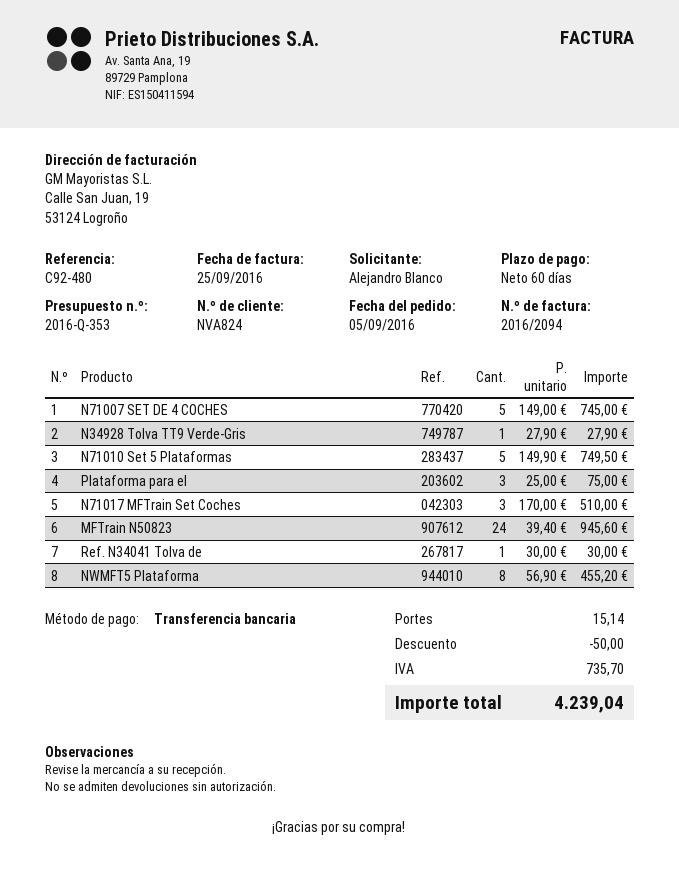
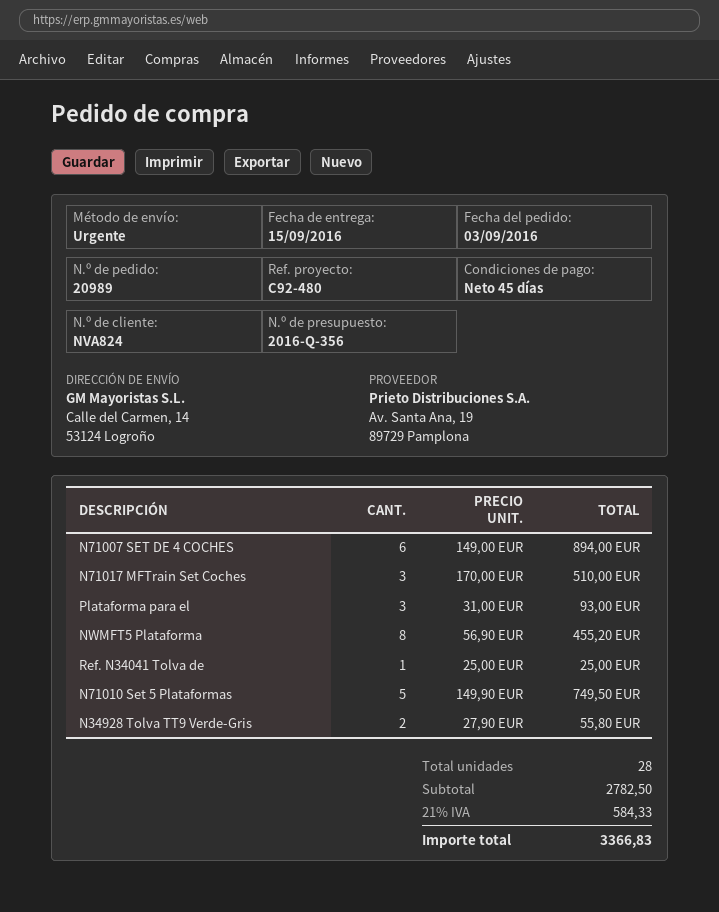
quote number: 2016-Q-353 -> 2016-Q-356
order date: 2016-09-05 -> 2016-09-03
payment terms: 60 days -> 45 days
N71007 SET DE 4 COCHES: 5 x 149.00 = 745.00 -> 6 x 149.00 = 894.00
N34928 Tolva TT9 Verde-Gris: 1 x 27.90 = 27.90 -> 2 x 27.90 = 55.80
Plataforma para el: 3 x 25.00 = 75.00 -> 3 x 31.00 = 93.00
MFTrain N50823: 24 x 39.40 = 945.60 -> none
Ref. N34041 Tolva de: 1 x 30.00 = 30.00 -> 1 x 25.00 = 25.00
discount: 50.00 -> none
shipping: 15.14 -> none
tax: 735.70 -> 584.33
total: 4239.04 -> 3366.83

